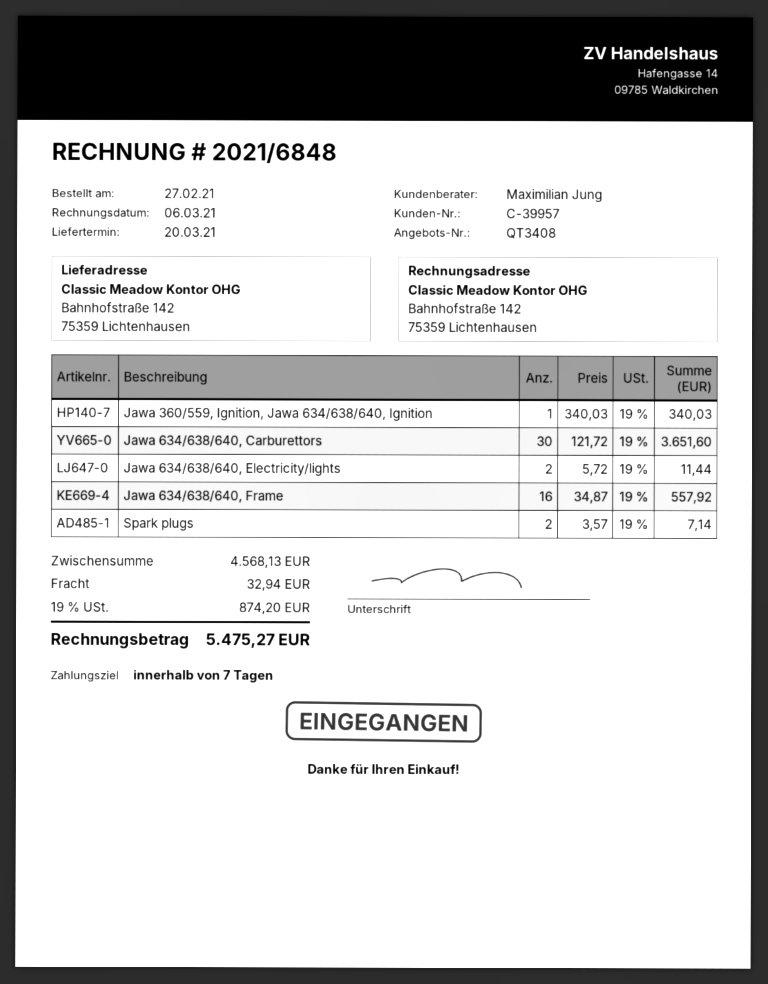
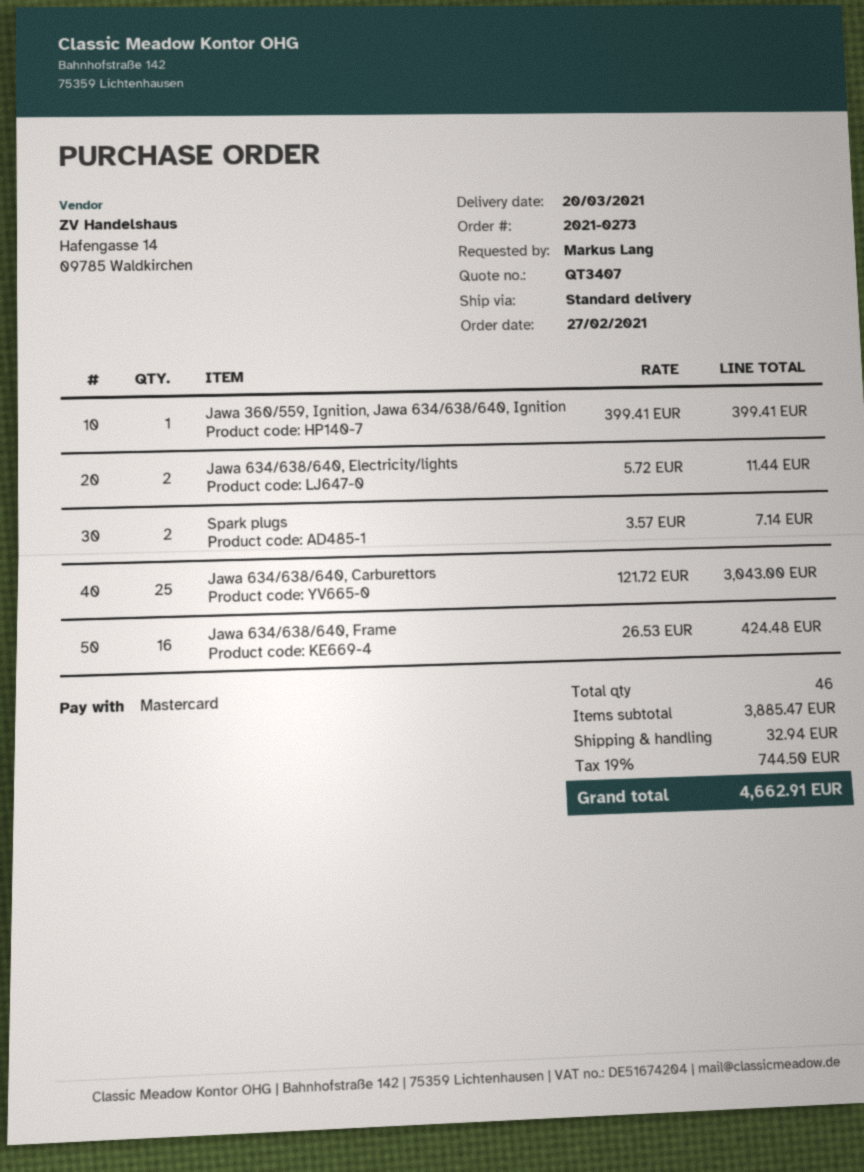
quote number: QT3408 -> QT3407
Jawa 360/559, Ignition, Jawa 634/638/640, Ignition: 1 x 340.03 = 340.03 -> 1 x 399.41 = 399.41
Jawa 634/638/640, Carburettors: 30 x 121.72 = 3651.60 -> 25 x 121.72 = 3043.00
Jawa 634/638/640, Frame: 16 x 34.87 = 557.92 -> 16 x 26.53 = 424.48
subtotal: 4568.13 -> 3885.47
tax: 19% = 874.20 -> 19% = 744.50
total: 5475.27 -> 4662.91

